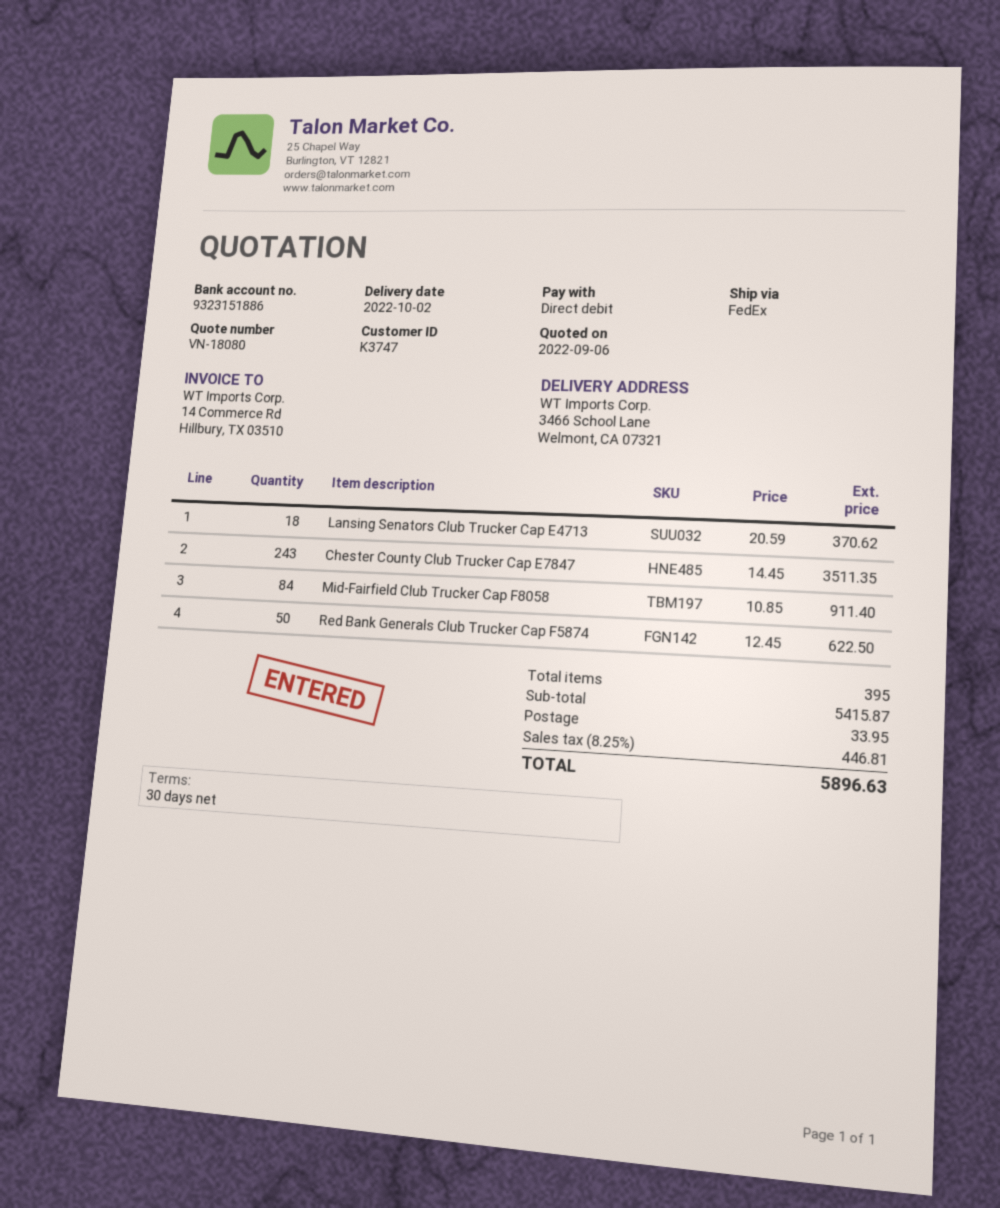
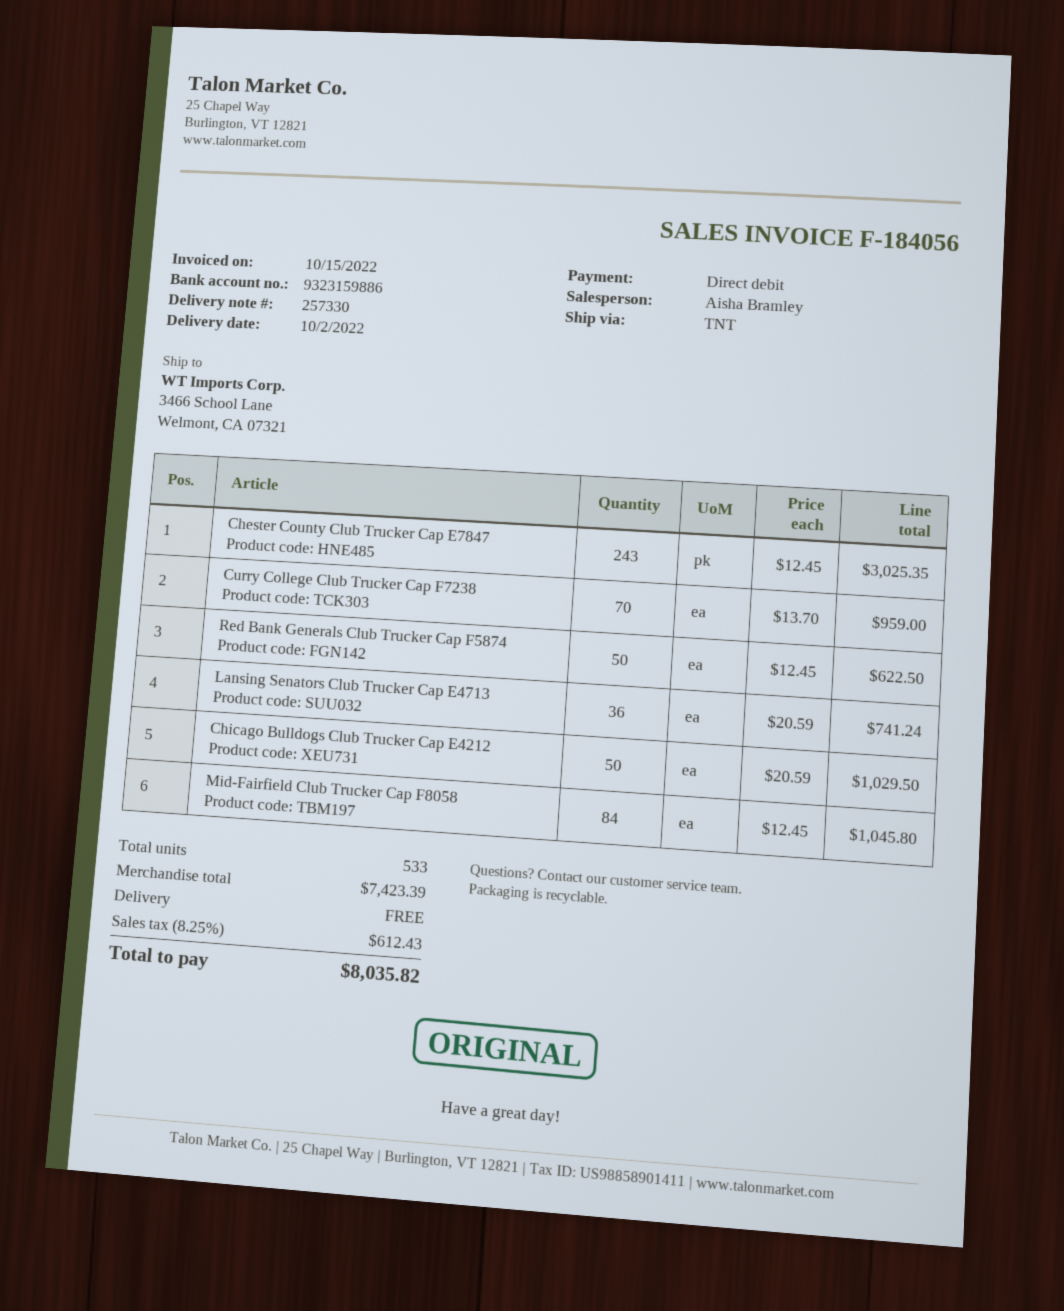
bank account: 9323151886 -> 9323159886
shipping method: FedEx -> TNT
Lansing Senators Club Trucker Cap E4713: 18 x 20.59 = 370.62 -> 36 x 20.59 = 741.24
Chester County Club Trucker Cap E7847: 243 x 14.45 = 3511.35 -> 243 x 12.45 = 3025.35
Mid-Fairfield Club Trucker Cap F8058: 84 x 10.85 = 911.40 -> 84 x 12.45 = 1045.80
Curry College Club Trucker Cap F7238: none -> 70 x 13.70 = 959.00
Chicago Bulldogs Club Trucker Cap E4212: none -> 50 x 20.59 = 1029.50
total quantity: 395 -> 533
subtotal: 5415.87 -> 7423.39
shipping: 33.95 -> 0.00
tax: 8.25% = 446.81 -> 8.25% = 612.43
total: 5896.63 -> 8035.82

